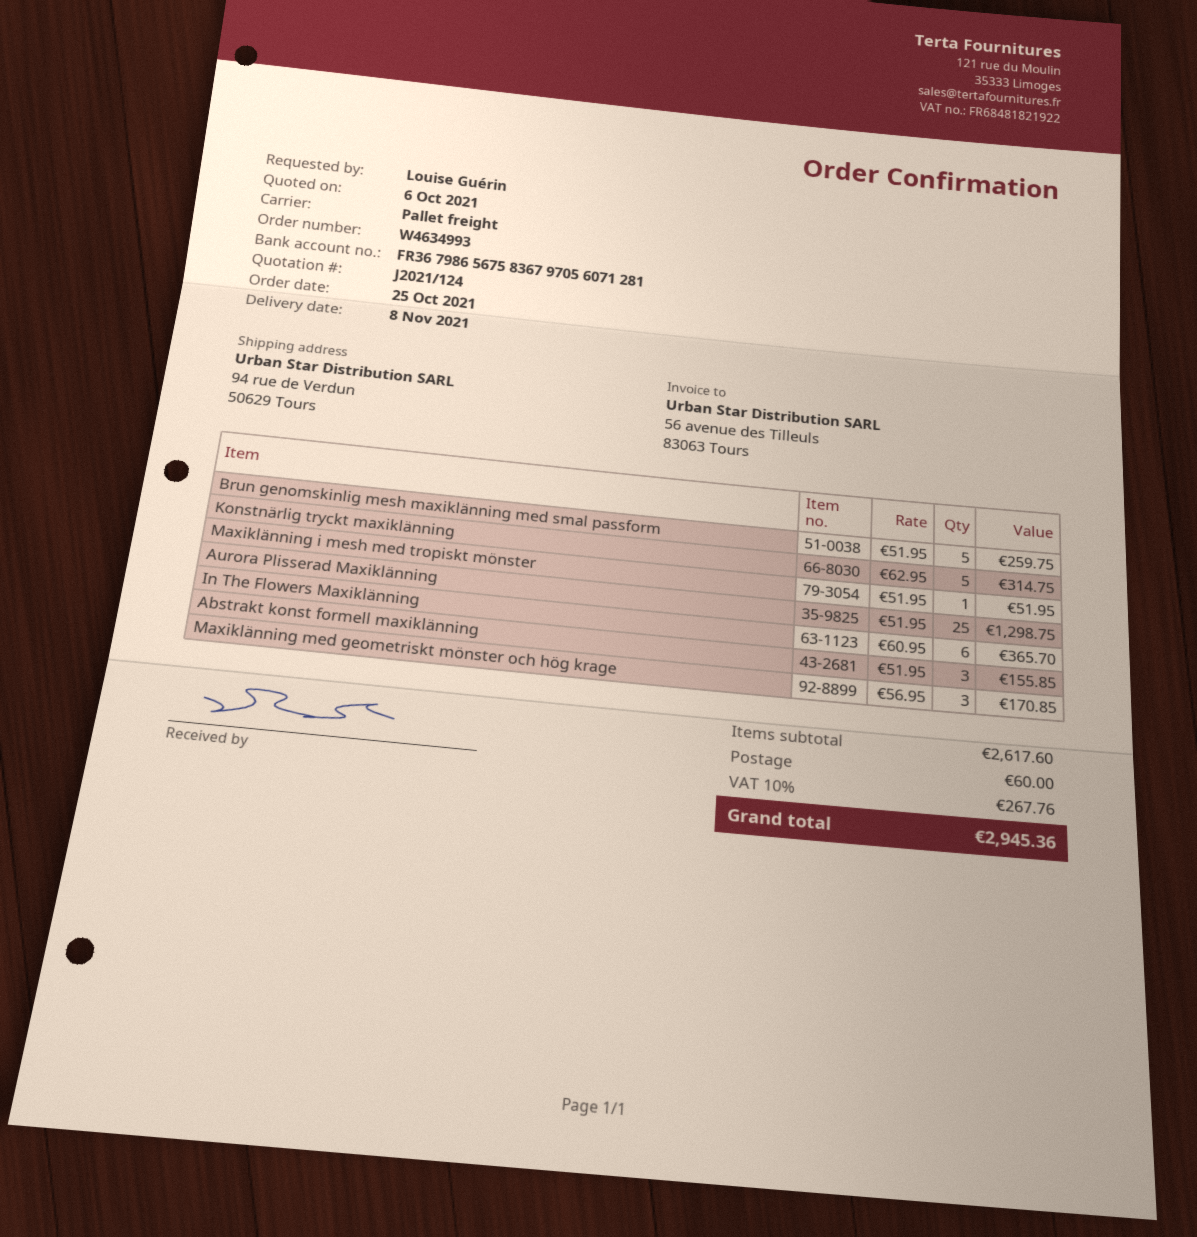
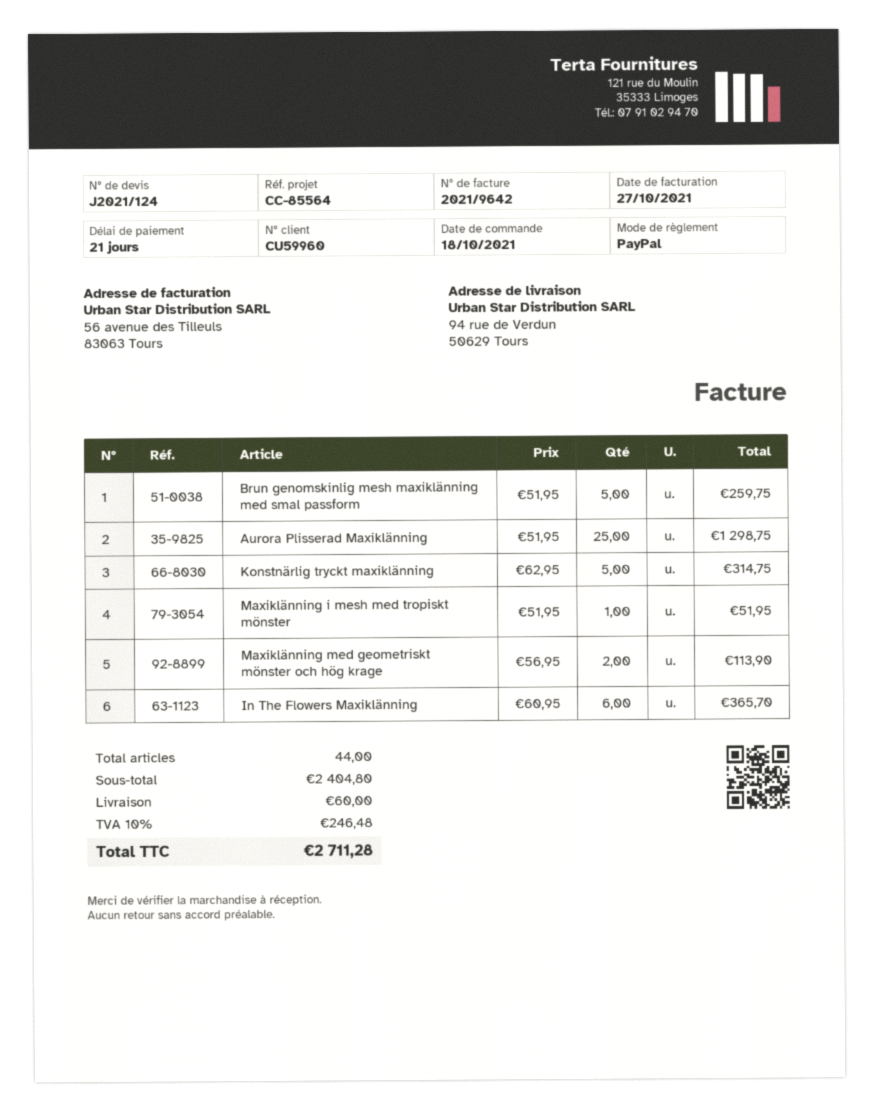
order date: 2021-10-25 -> 2021-10-18
Abstrakt konst formell maxiklänning: 3 x 51.95 = 155.85 -> none
Maxiklänning med geometriskt mönster och hög krage: 3 x 56.95 = 170.85 -> 2 x 56.95 = 113.90
subtotal: 2617.60 -> 2404.80
tax: 10% = 267.76 -> 10% = 246.48
total: 2945.36 -> 2711.28

